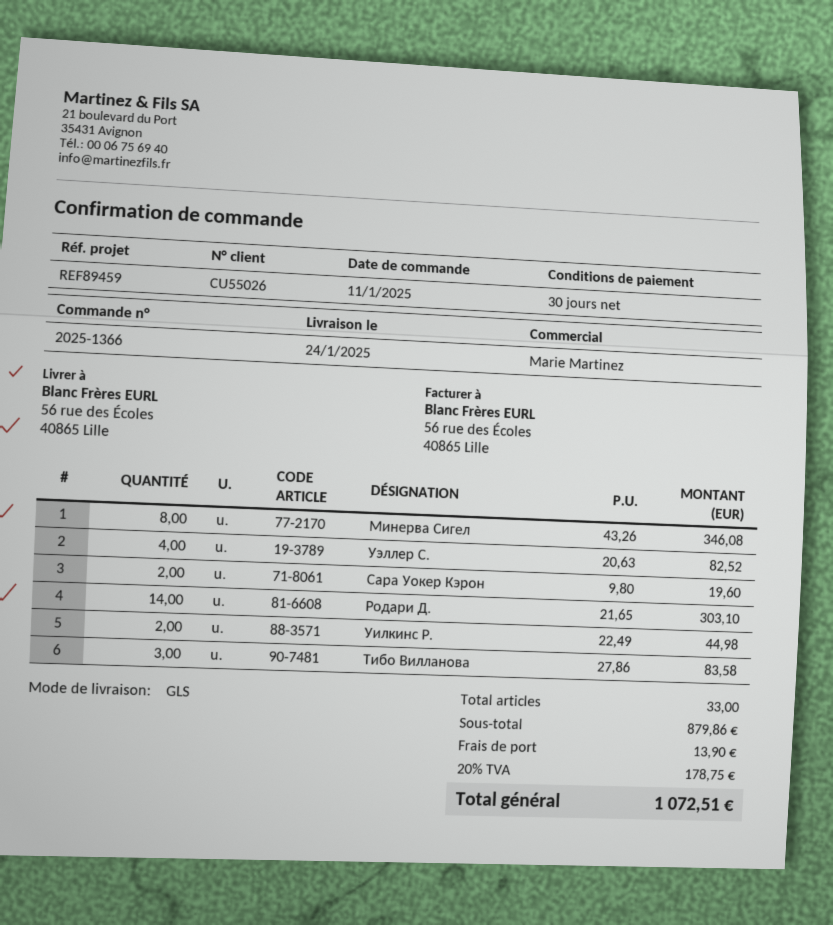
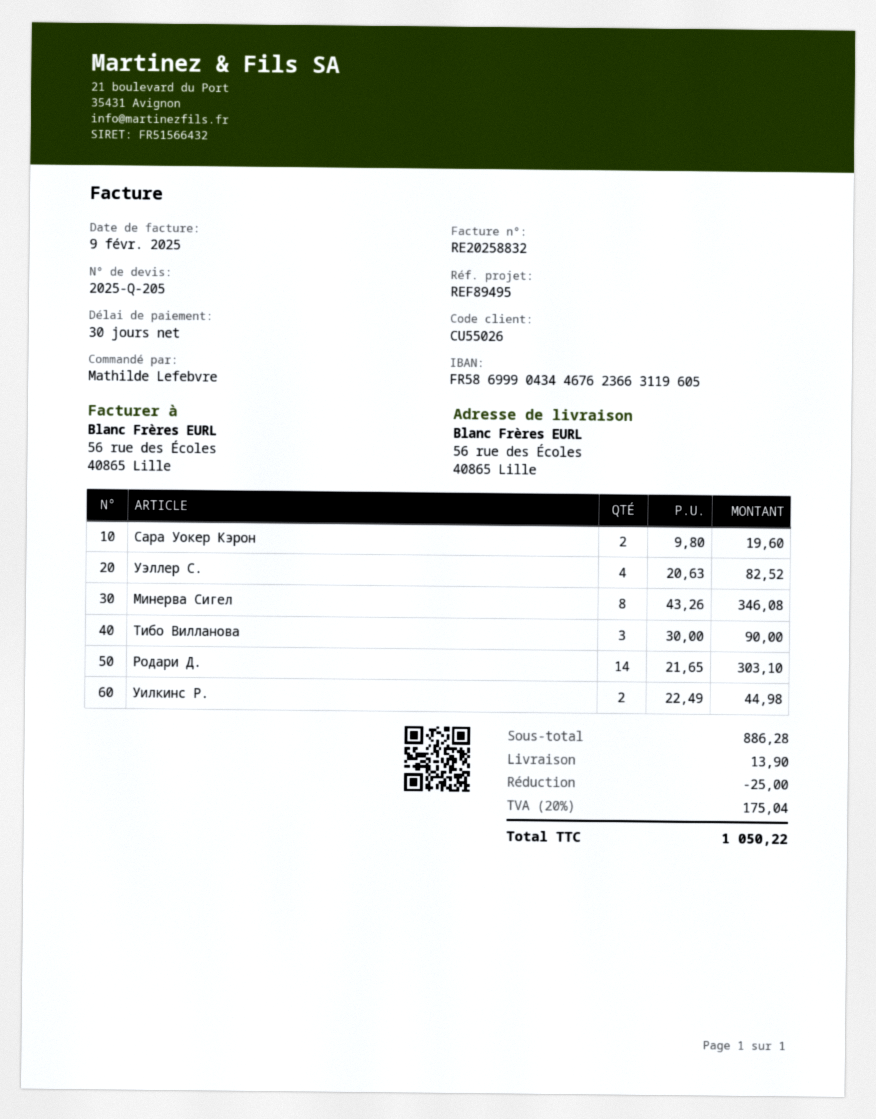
reference: REF89459 -> REF89495
Тибо Вилланова: 3 x 27.86 = 83.58 -> 3 x 30.00 = 90.00
subtotal: 879.86 -> 886.28
discount: none -> 25.00
tax: 20% = 178.75 -> 20% = 175.04
total: 1072.51 -> 1050.22

